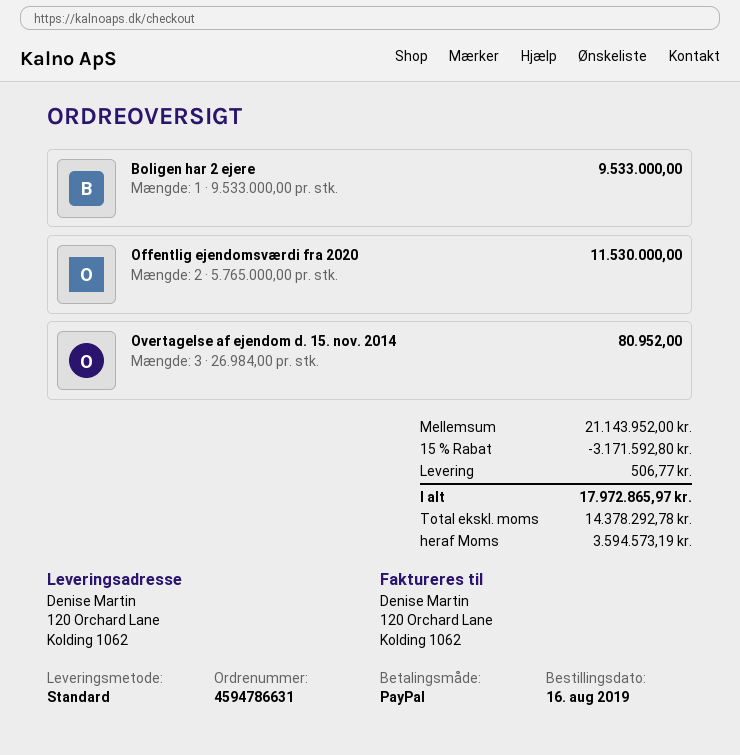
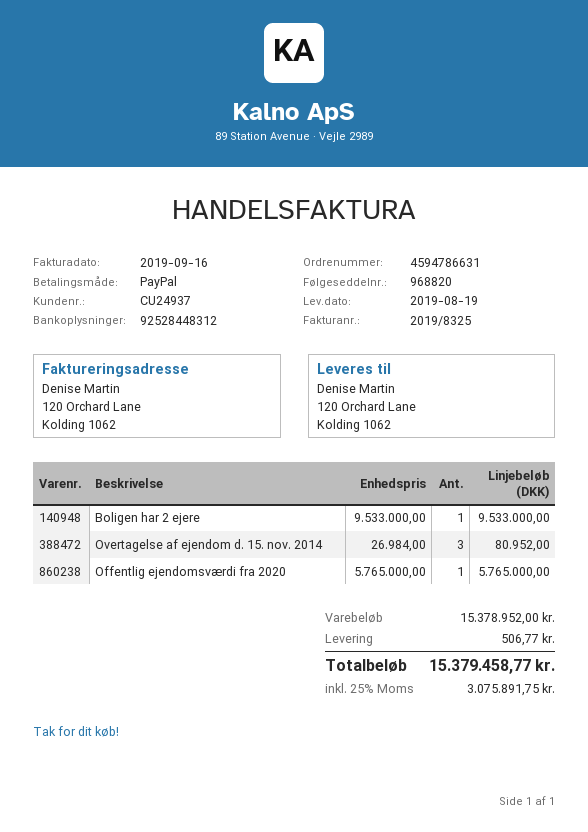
Offentlig ejendomsværdi fra 2020: 2 x 5765000.00 = 11530000.00 -> 1 x 5765000.00 = 5765000.00
subtotal: 21143952.00 -> 15378952.00
discount: 15% = 3171592.80 -> none
tax: 3594573.19 -> 3075891.75
total: 17972865.97 -> 15379458.77

